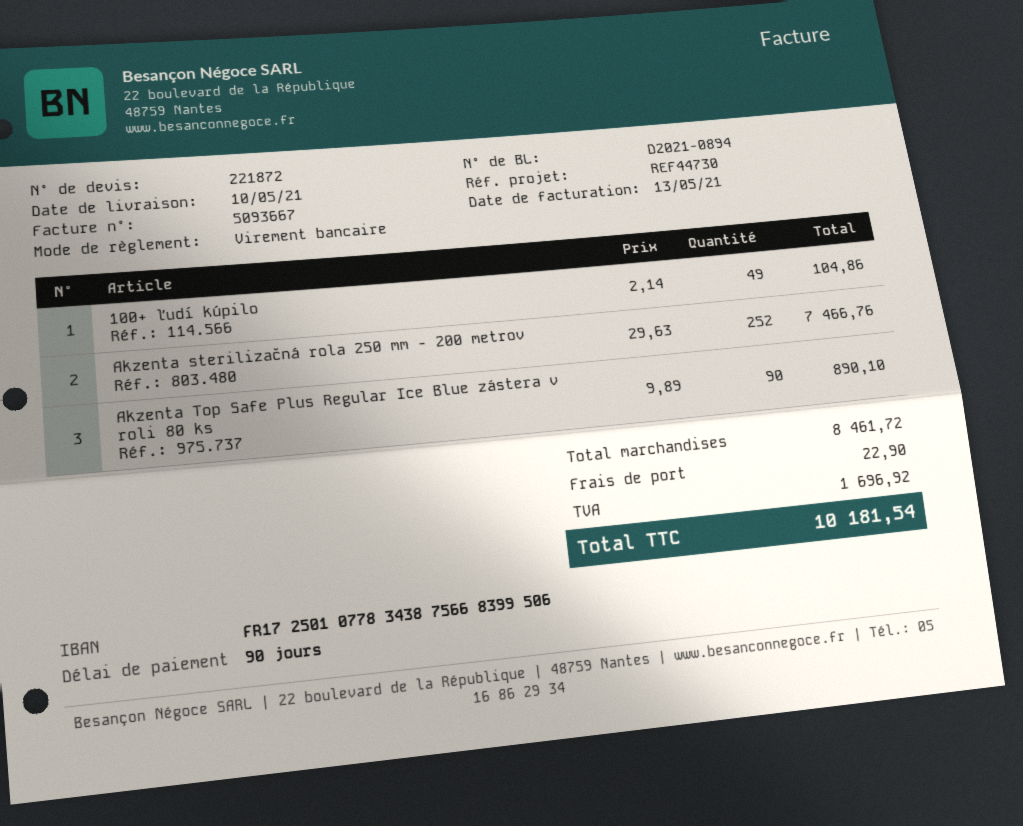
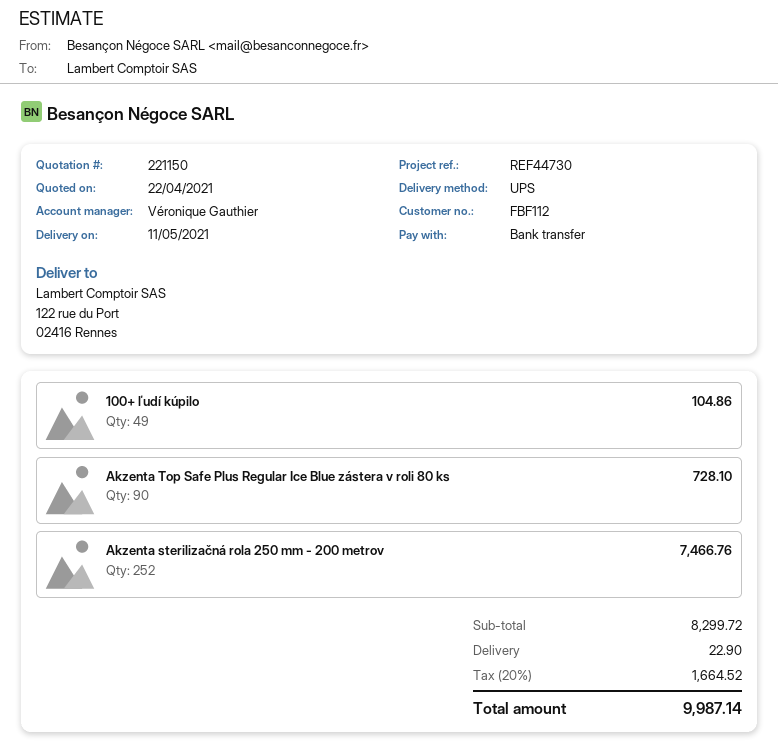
quote number: 221872 -> 221150
delivery date: 2021-05-10 -> 2021-05-11
Akzenta Top Safe Plus Regular Ice Blue zástera v roli 80 ks: 90 for 890.10 -> 90 for 728.10
subtotal: 8461.72 -> 8299.72
tax: 1696.92 -> 1664.52
total: 10181.54 -> 9987.14

